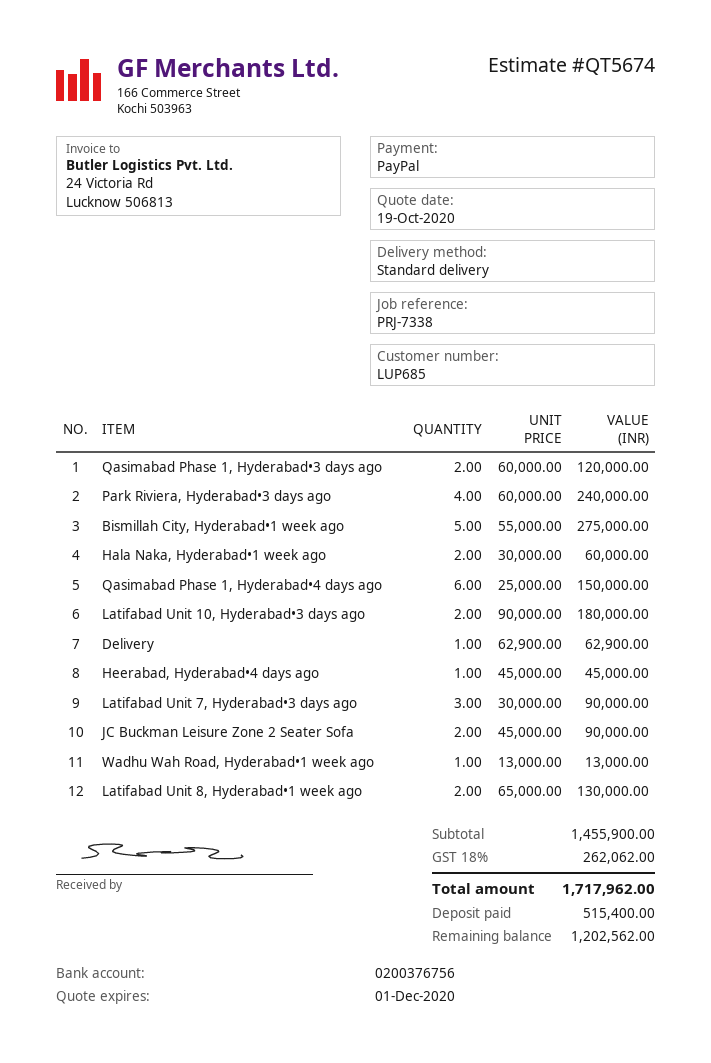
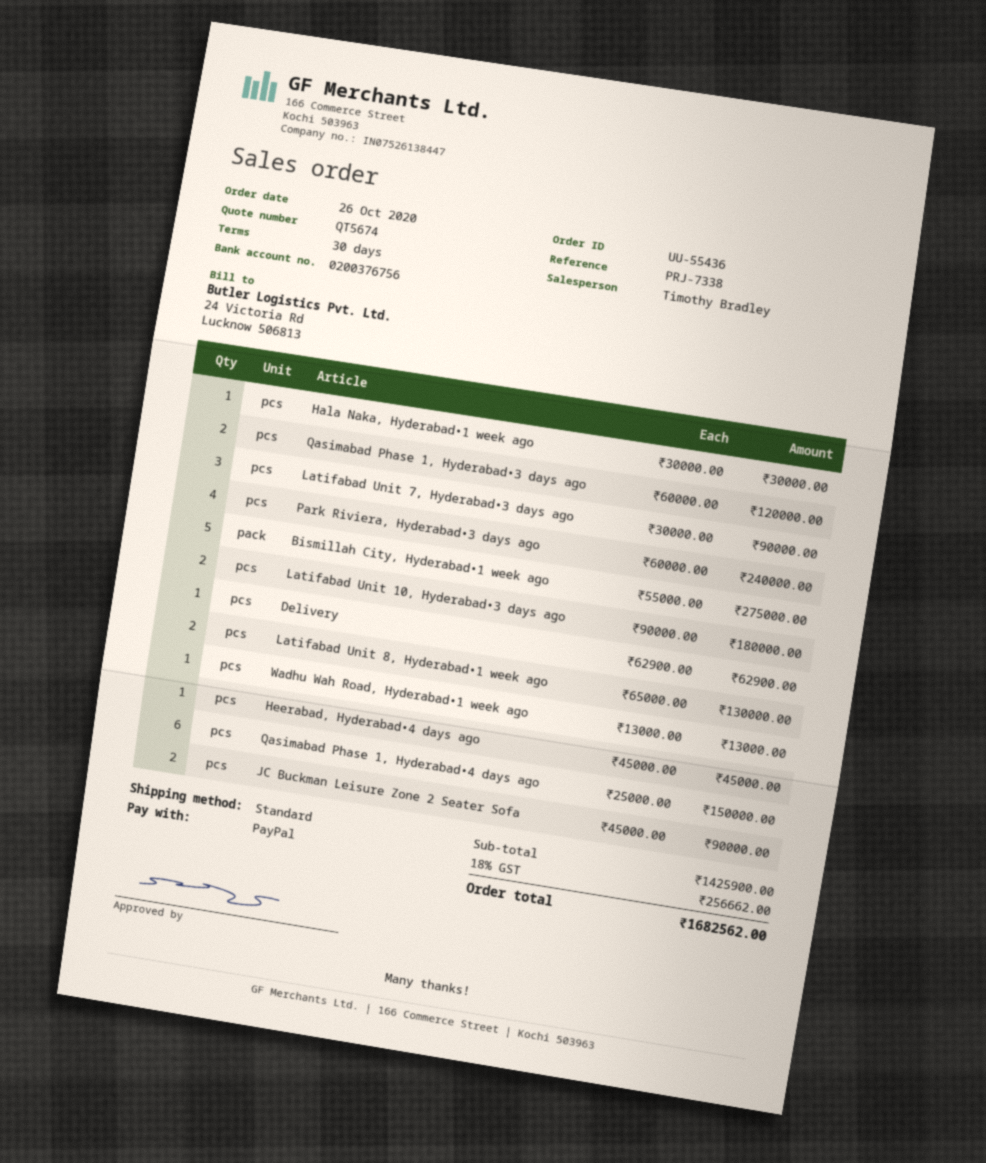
Hala Naka, Hyderabad•1 week ago: 2 x 30000.00 = 60000.00 -> 1 x 30000.00 = 30000.00
subtotal: 1455900.00 -> 1425900.00
tax: 18% = 262062.00 -> 18% = 256662.00
total: 1717962.00 -> 1682562.00

